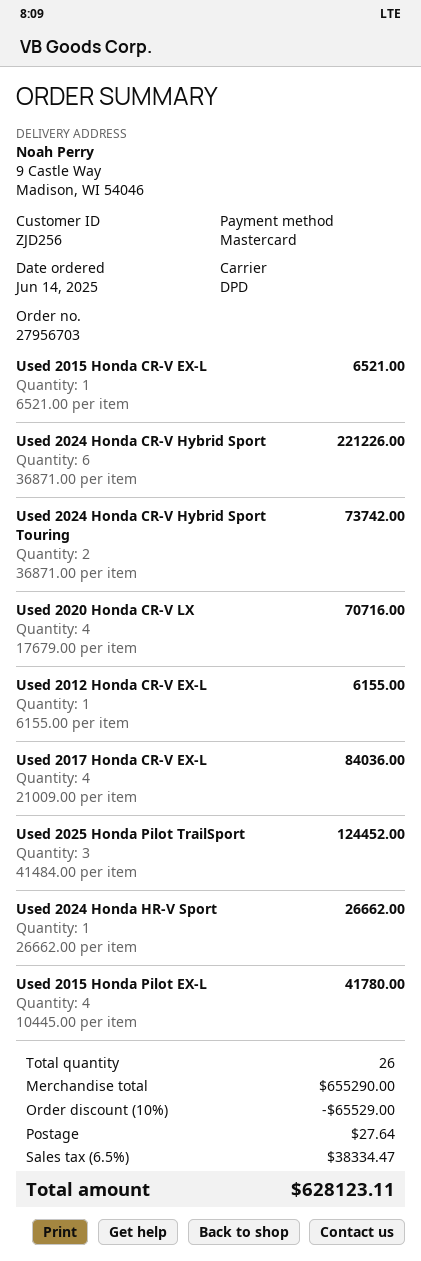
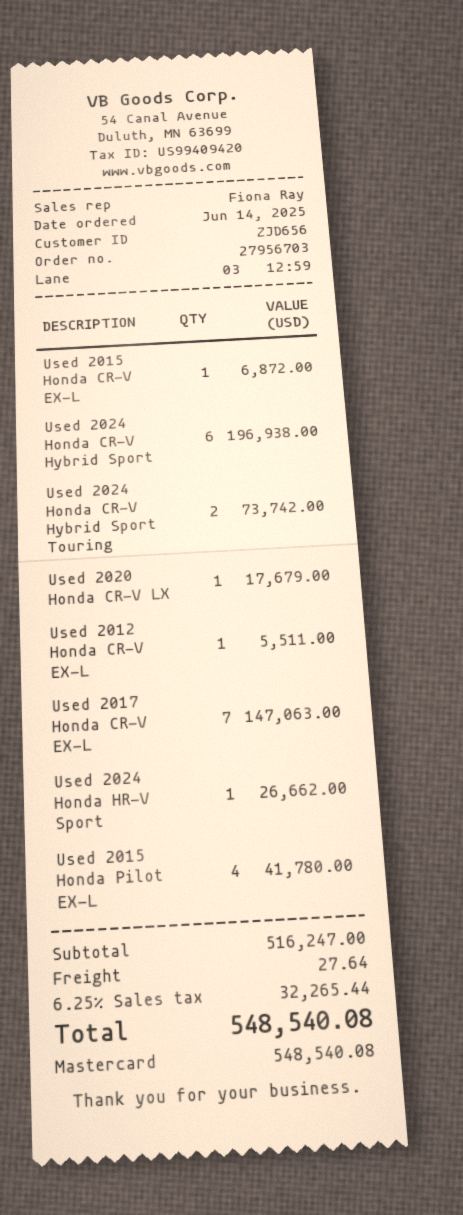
customer number: ZJD256 -> ZJD656
Used 2015 Honda CR-V EX-L: 1 for 6521.00 -> 1 for 6872.00
Used 2024 Honda CR-V Hybrid Sport: 6 for 221226.00 -> 6 for 196938.00
Used 2020 Honda CR-V LX: 4 for 70716.00 -> 1 for 17679.00
Used 2012 Honda CR-V EX-L: 1 for 6155.00 -> 1 for 5511.00
Used 2017 Honda CR-V EX-L: 4 for 84036.00 -> 7 for 147063.00
Used 2025 Honda Pilot TrailSport: 3 for 124452.00 -> none
subtotal: 655290.00 -> 516247.00
discount: 10% = 65529.00 -> none
tax: 6.5% = 38334.47 -> 6.25% = 32265.44
total: 628123.11 -> 548540.08

